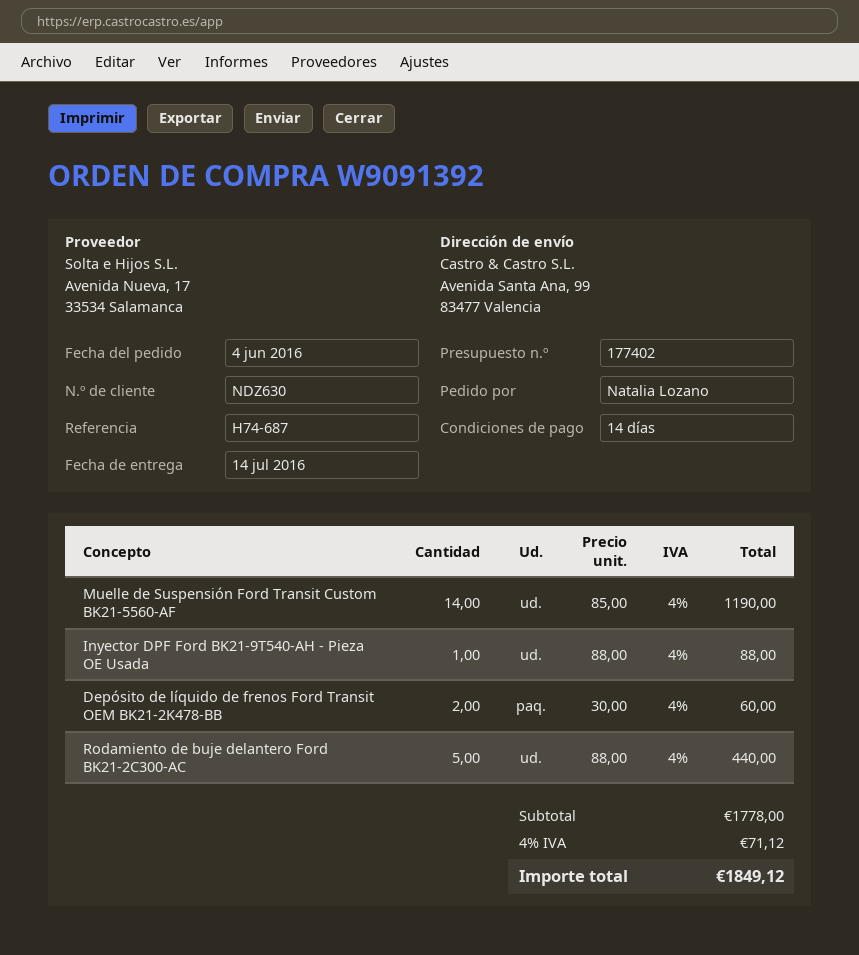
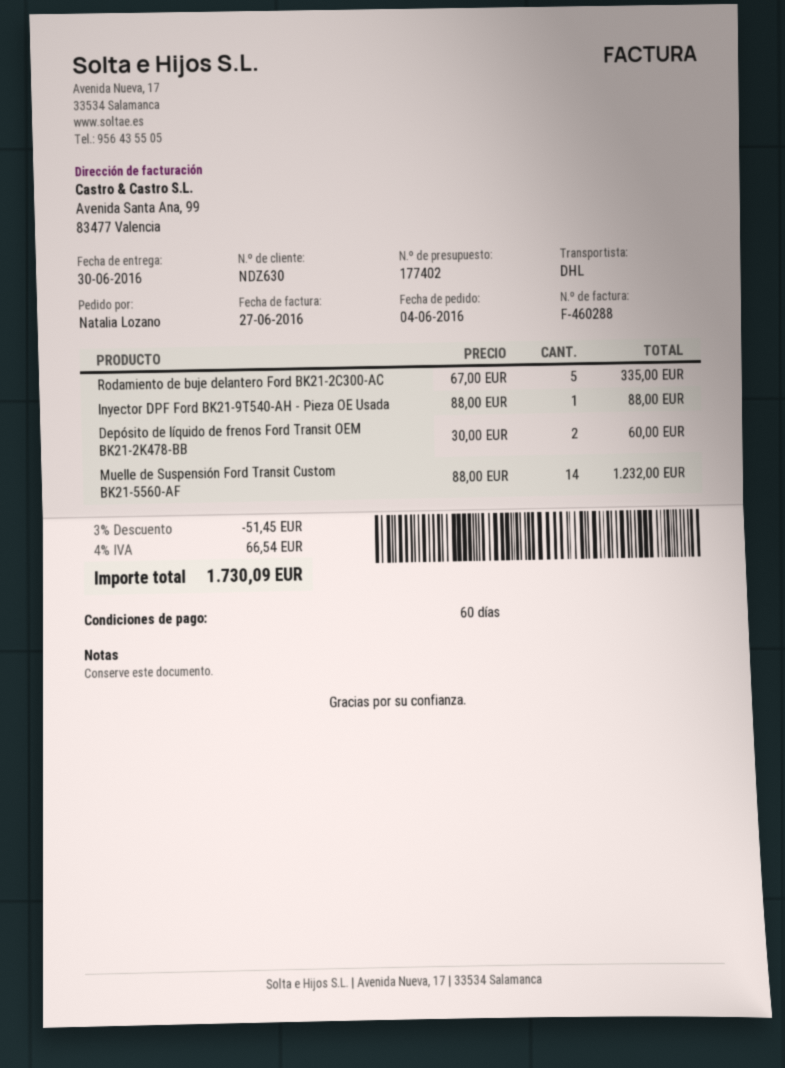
delivery date: 2016-07-14 -> 2016-06-30
payment terms: 14 days -> 60 days
Muelle de Suspensión Ford Transit Custom BK21-5560-AF: 14 x 85.00 = 1190.00 -> 14 x 88.00 = 1232.00
Rodamiento de buje delantero Ford BK21-2C300-AC: 5 x 88.00 = 440.00 -> 5 x 67.00 = 335.00
discount: none -> 3% = 51.45
tax: 4% = 71.12 -> 4% = 66.54
total: 1849.12 -> 1730.09

